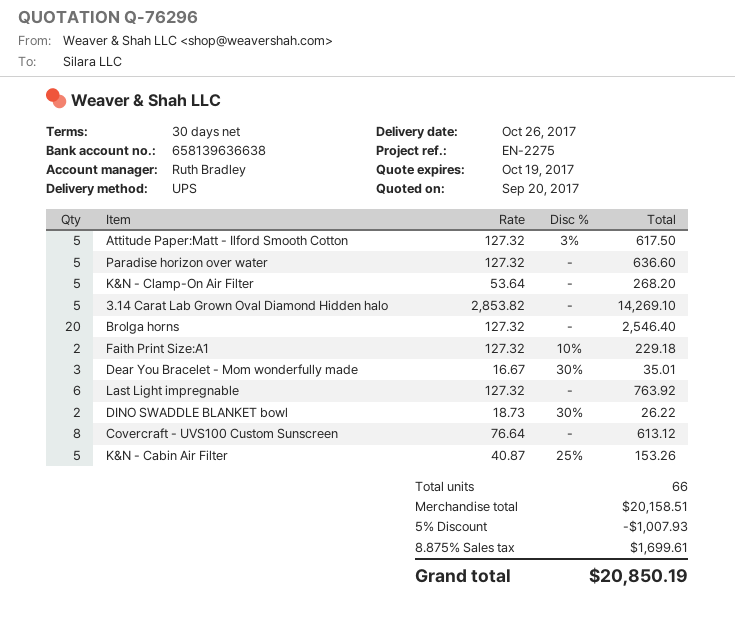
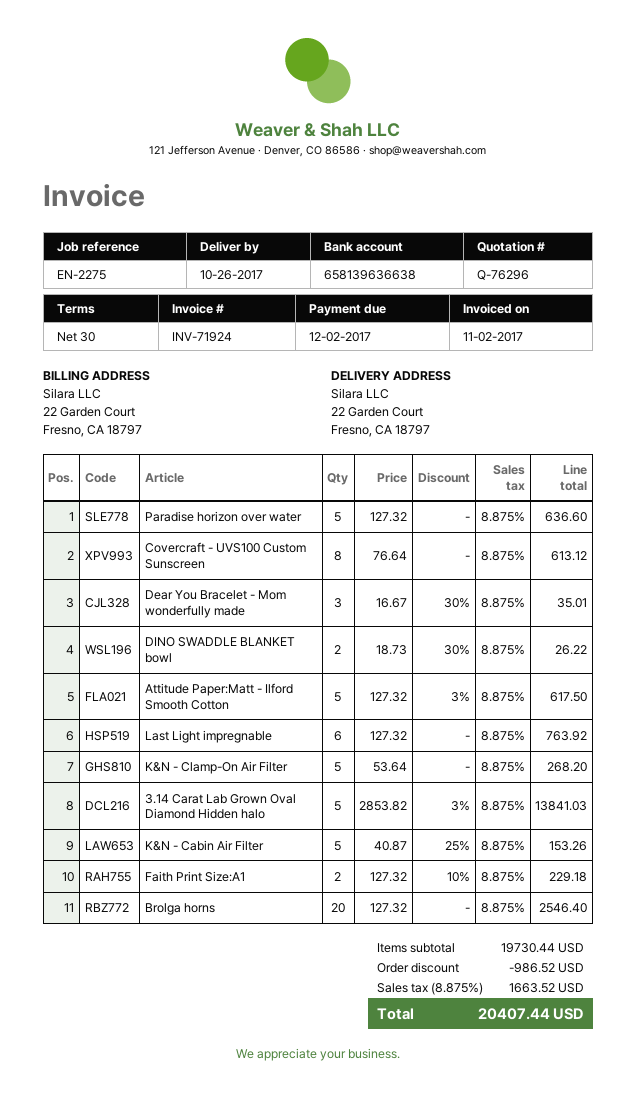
3.14 Carat Lab Grown Oval Diamond Hidden halo: 5 x 2853.82 = 14269.10 -> 5 x 2853.82 - 3% = 13841.03
subtotal: 20158.51 -> 19730.44
discount: 1007.93 -> 986.52
tax: 8.875% = 1699.61 -> 8.875% = 1663.52
total: 20850.19 -> 20407.44

